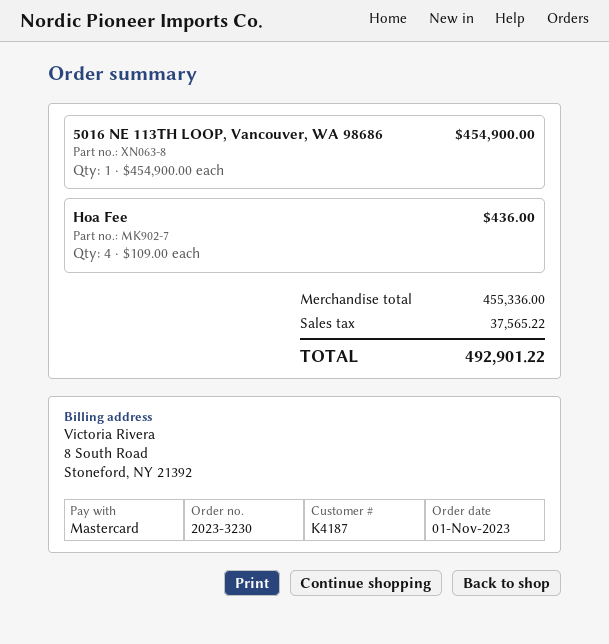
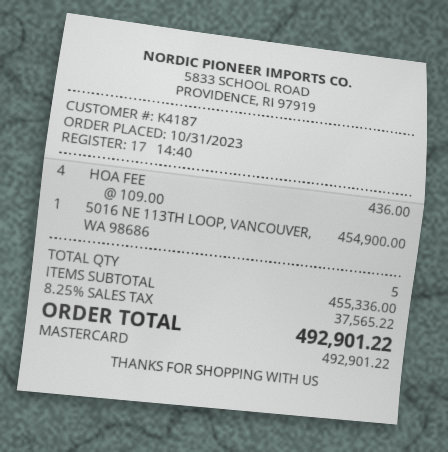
order date: 2023-11-01 -> 2023-10-31

